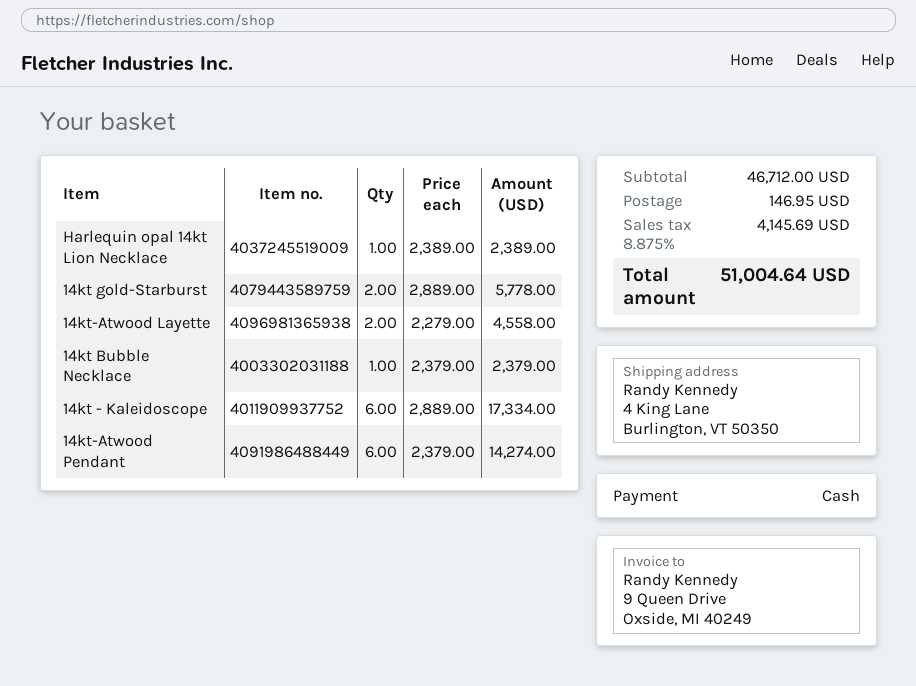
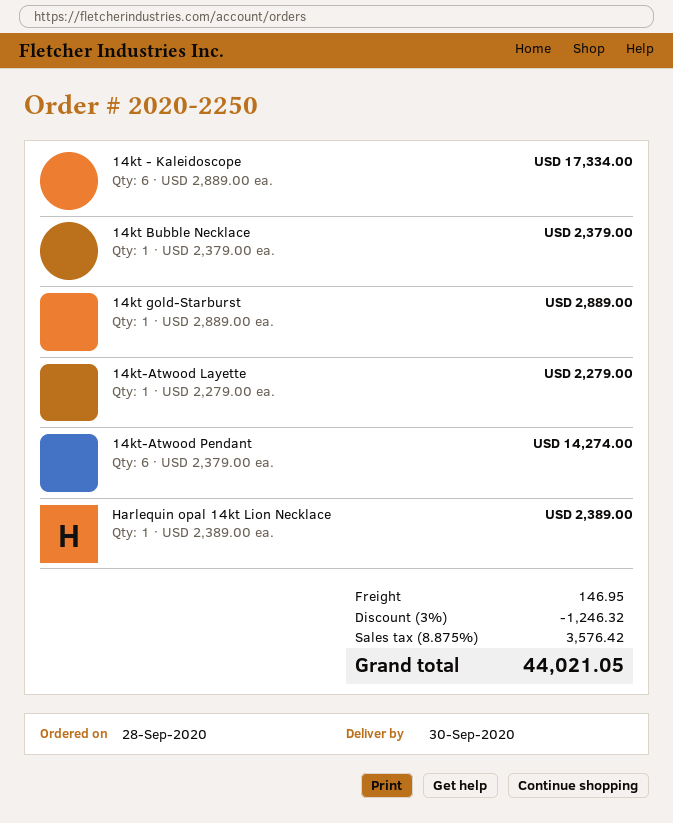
14kt gold-Starburst: 2 x 2889.00 = 5778.00 -> 1 x 2889.00 = 2889.00
14kt-Atwood Layette: 2 x 2279.00 = 4558.00 -> 1 x 2279.00 = 2279.00
discount: none -> 3% = 1246.32
tax: 8.875% = 4145.69 -> 8.875% = 3576.42
total: 51004.64 -> 44021.05

